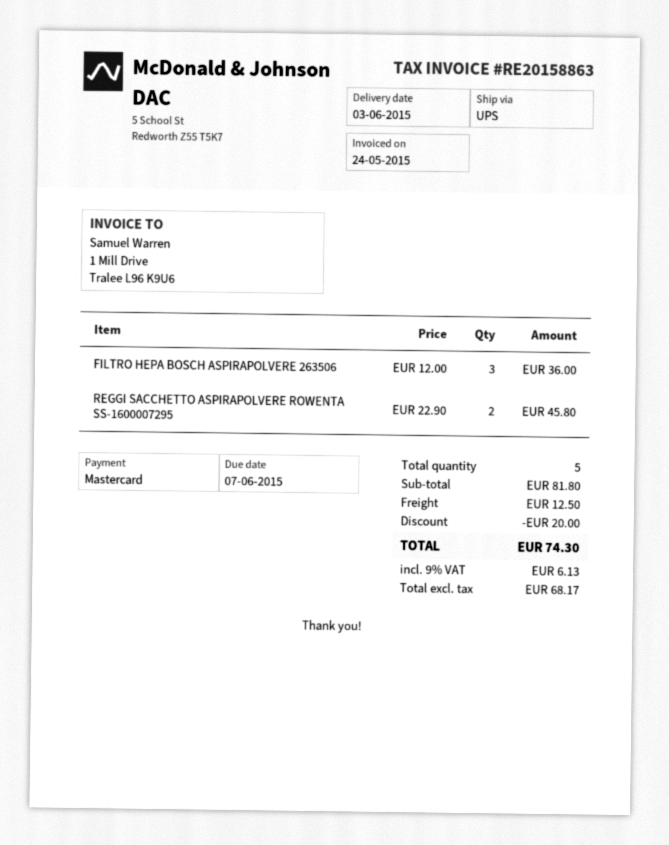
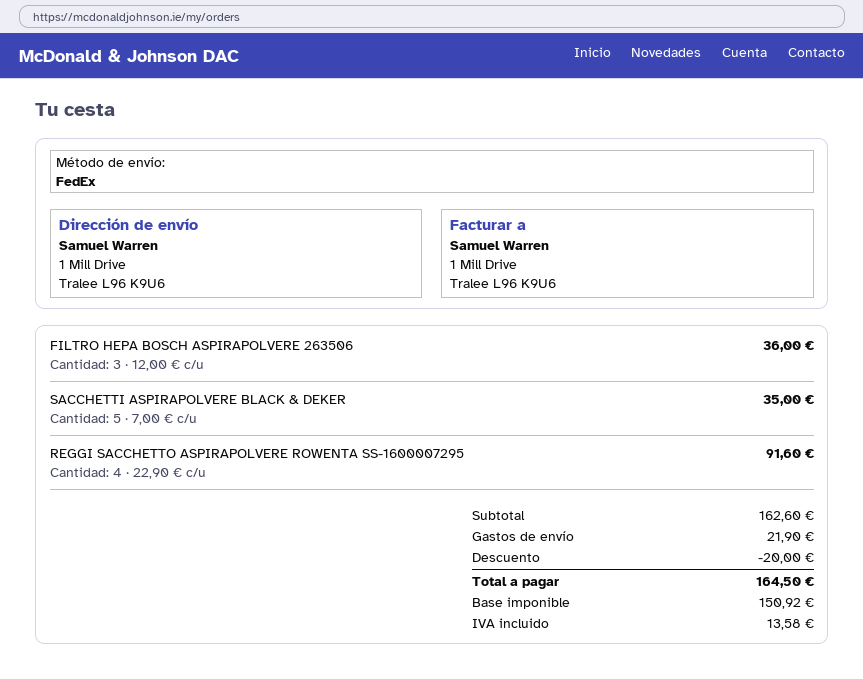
shipping method: UPS -> FedEx
REGGI SACCHETTO ASPIRAPOLVERE ROWENTA SS-1600007295: 2 x 22.90 = 45.80 -> 4 x 22.90 = 91.60
SACCHETTI ASPIRAPOLVERE BLACK & DEKER: none -> 5 x 7.00 = 35.00
subtotal: 81.80 -> 162.60
shipping: 12.50 -> 21.90
net: 68.17 -> 150.92
tax: 6.13 -> 13.58
total: 74.30 -> 164.50

